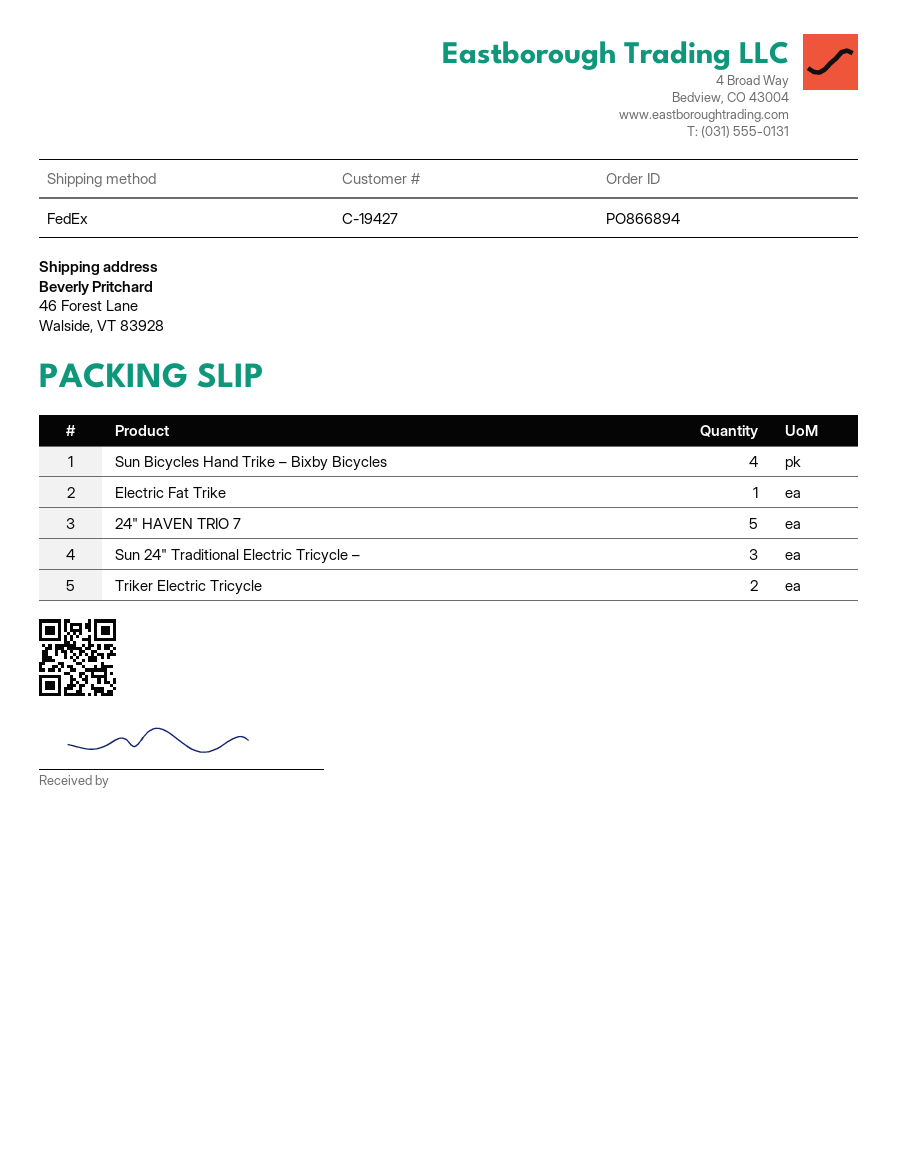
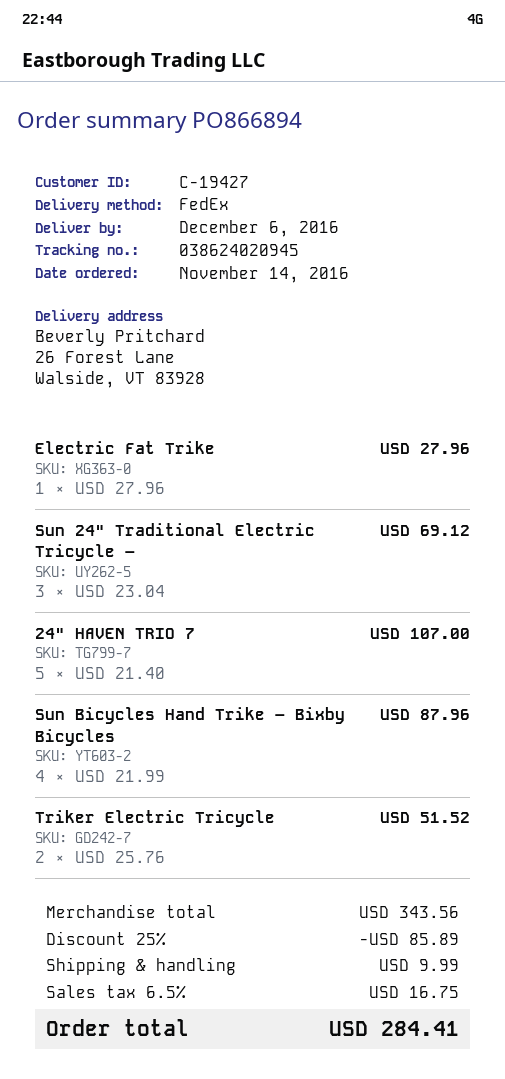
ship to: 46 Forest Lane, Walside, VT 83928 -> 26 Forest Lane, Walside, VT 83928

